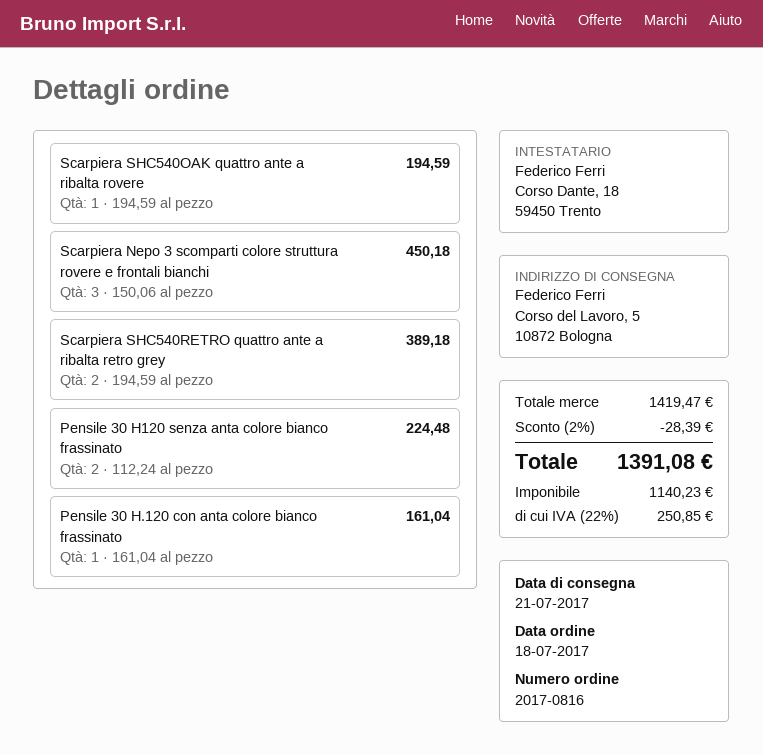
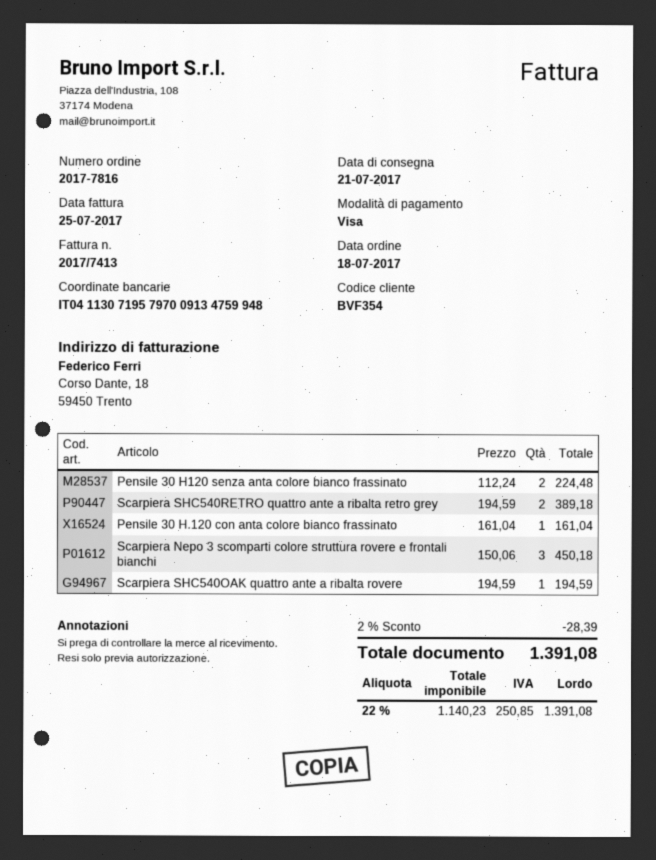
order number: 2017-0816 -> 2017-7816

